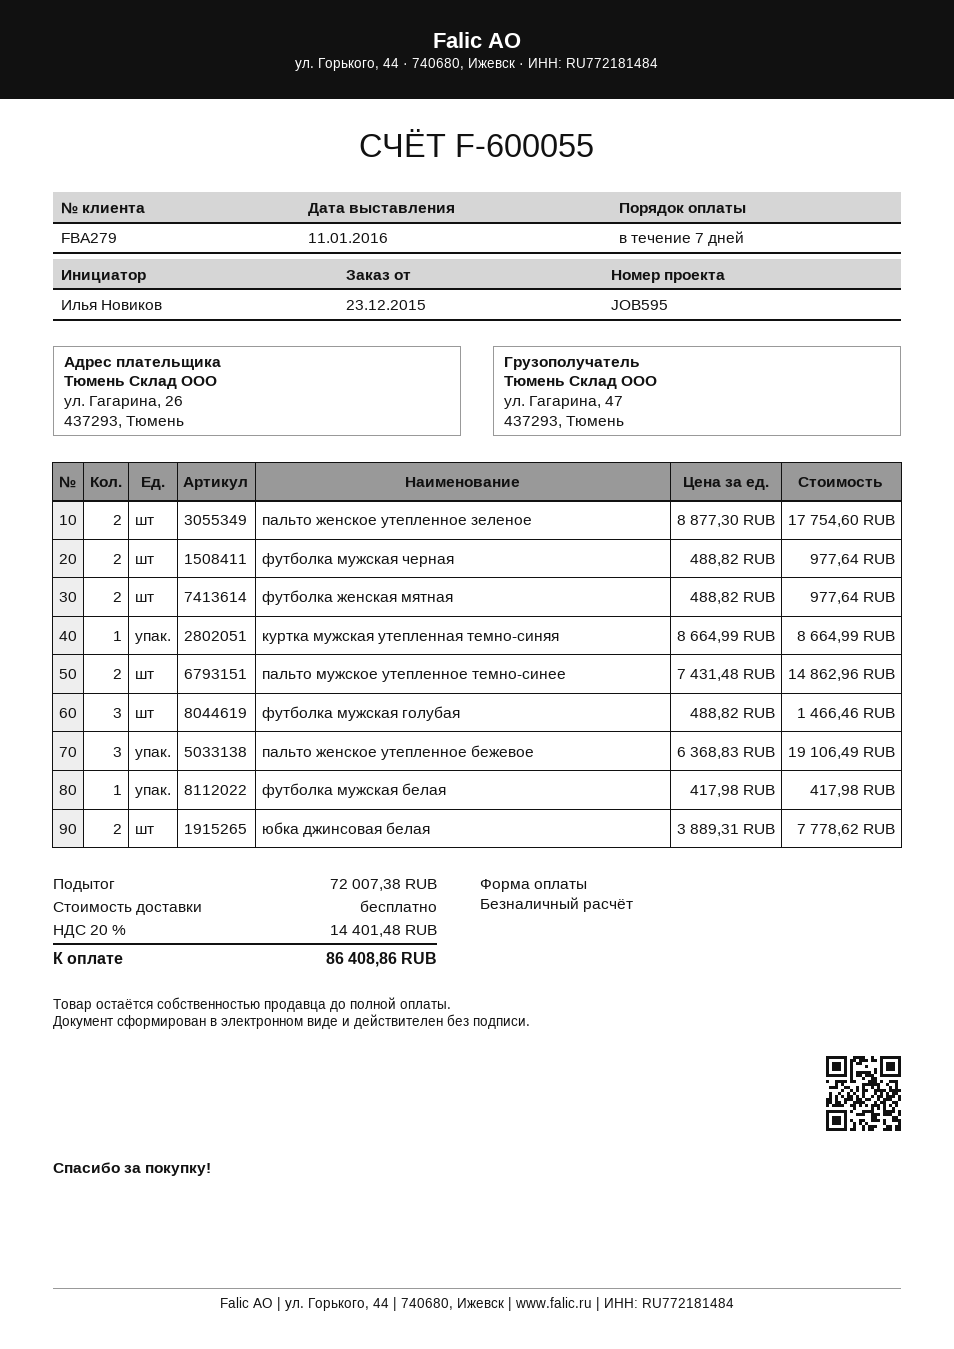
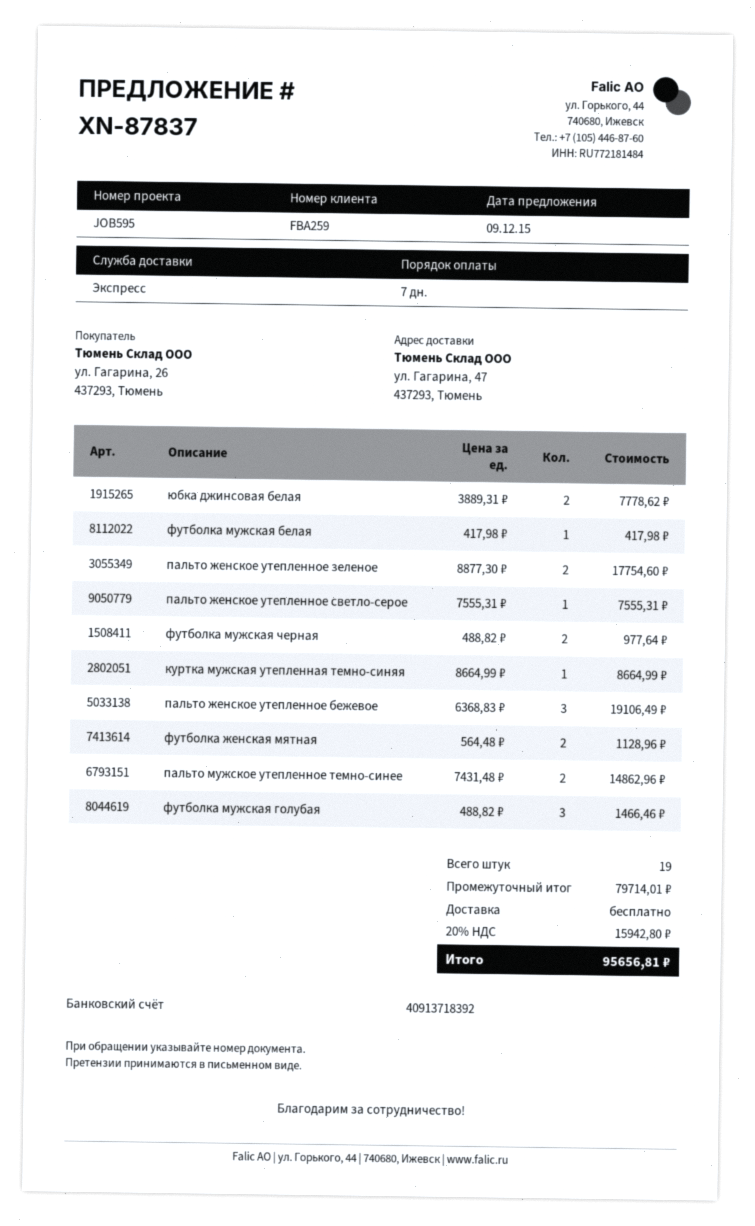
customer number: FBA279 -> FBA259
футболка женская мятная: 2 x 488.82 = 977.64 -> 2 x 564.48 = 1128.96
пальто женское утепленное светло-серое: none -> 1 x 7555.31 = 7555.31
subtotal: 72007.38 -> 79714.01
tax: 20% = 14401.48 -> 20% = 15942.80
total: 86408.86 -> 95656.81

